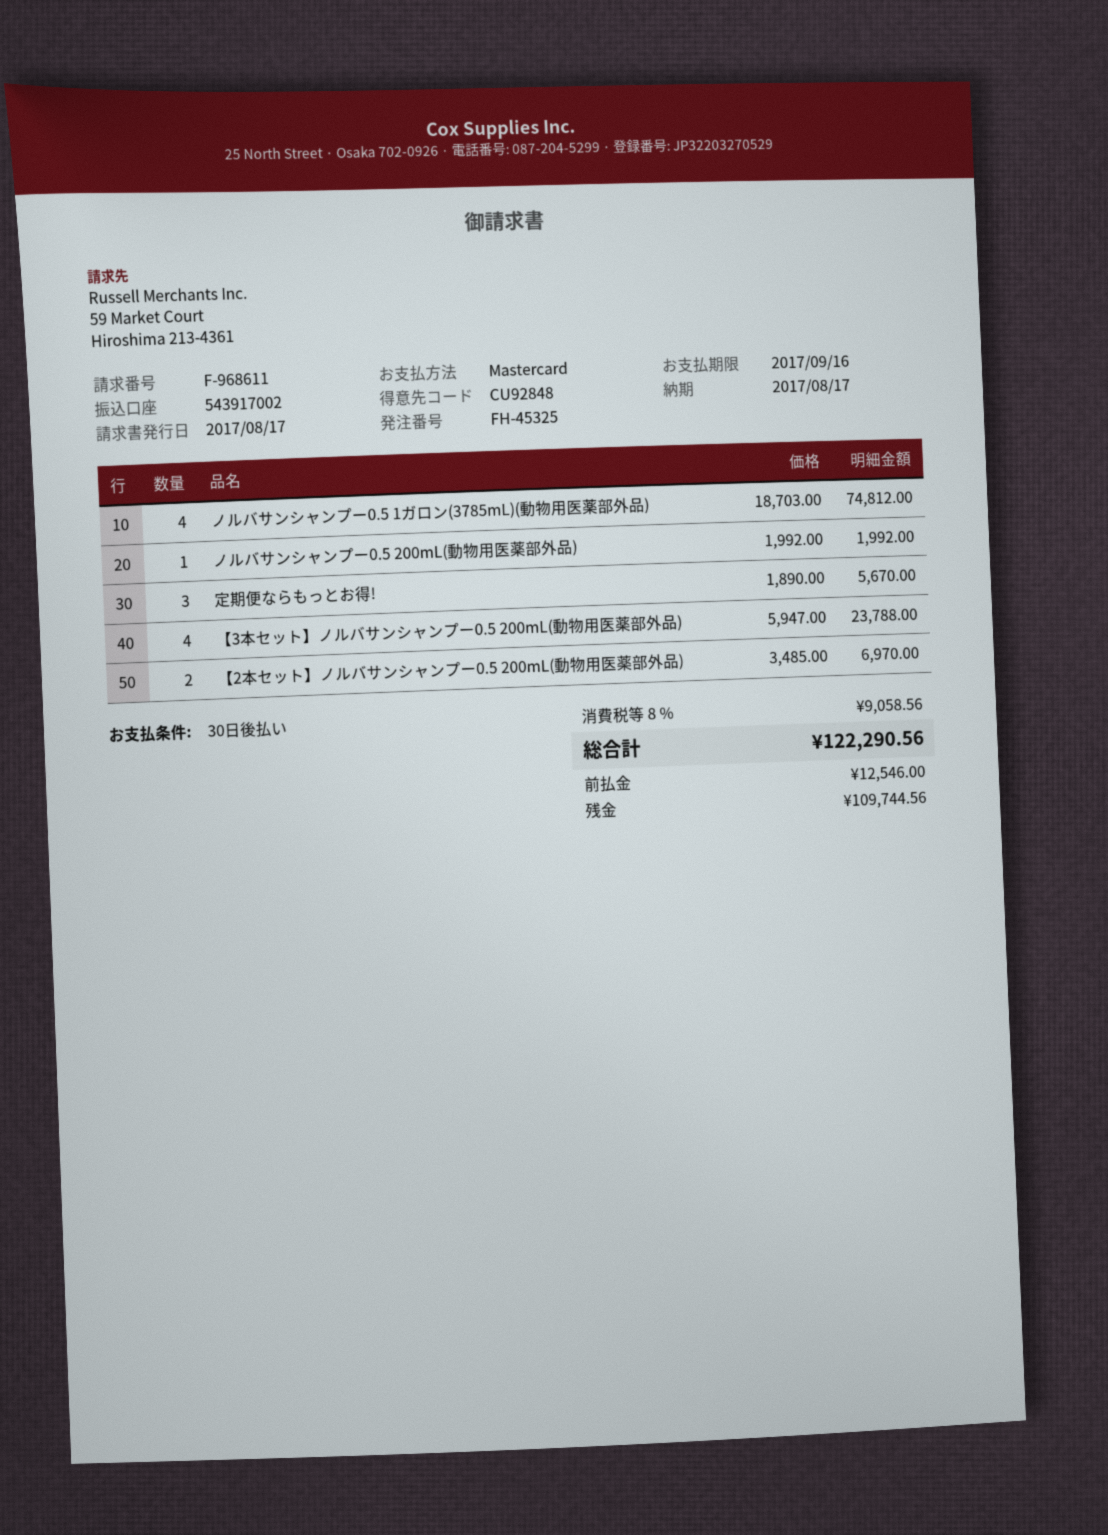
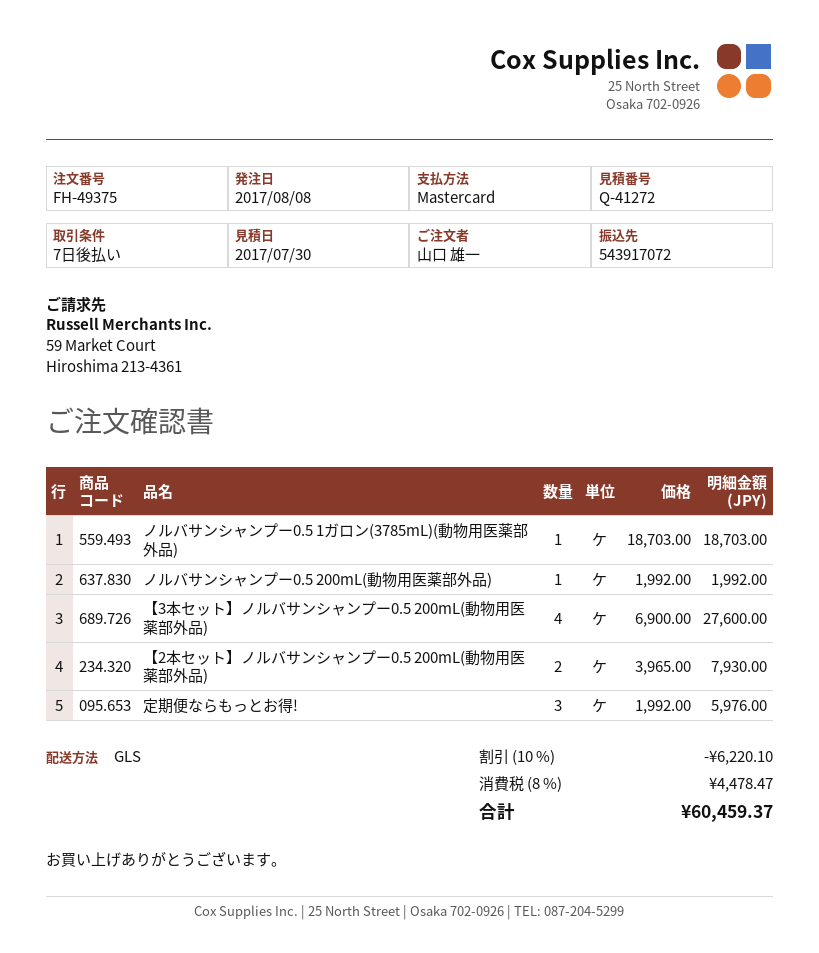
order number: FH-45325 -> FH-49375
payment terms: 30 days -> 7 days
bank account: 543917002 -> 543917072
ノルバサンシャンプー0.5 1ガロン(3785mL)(動物用医薬部外品): 4 x 18703.00 = 74812.00 -> 1 x 18703.00 = 18703.00
定期便ならもっとお得!: 3 x 1890.00 = 5670.00 -> 3 x 1992.00 = 5976.00
【3本セット】ノルバサンシャンプー0.5 200mL(動物用医薬部外品): 4 x 5947.00 = 23788.00 -> 4 x 6900.00 = 27600.00
【2本セット】ノルバサンシャンプー0.5 200mL(動物用医薬部外品): 2 x 3485.00 = 6970.00 -> 2 x 3965.00 = 7930.00
discount: none -> 10% = 6220.10
tax: 8% = 9058.56 -> 8% = 4478.47
total: 122290.56 -> 60459.37

